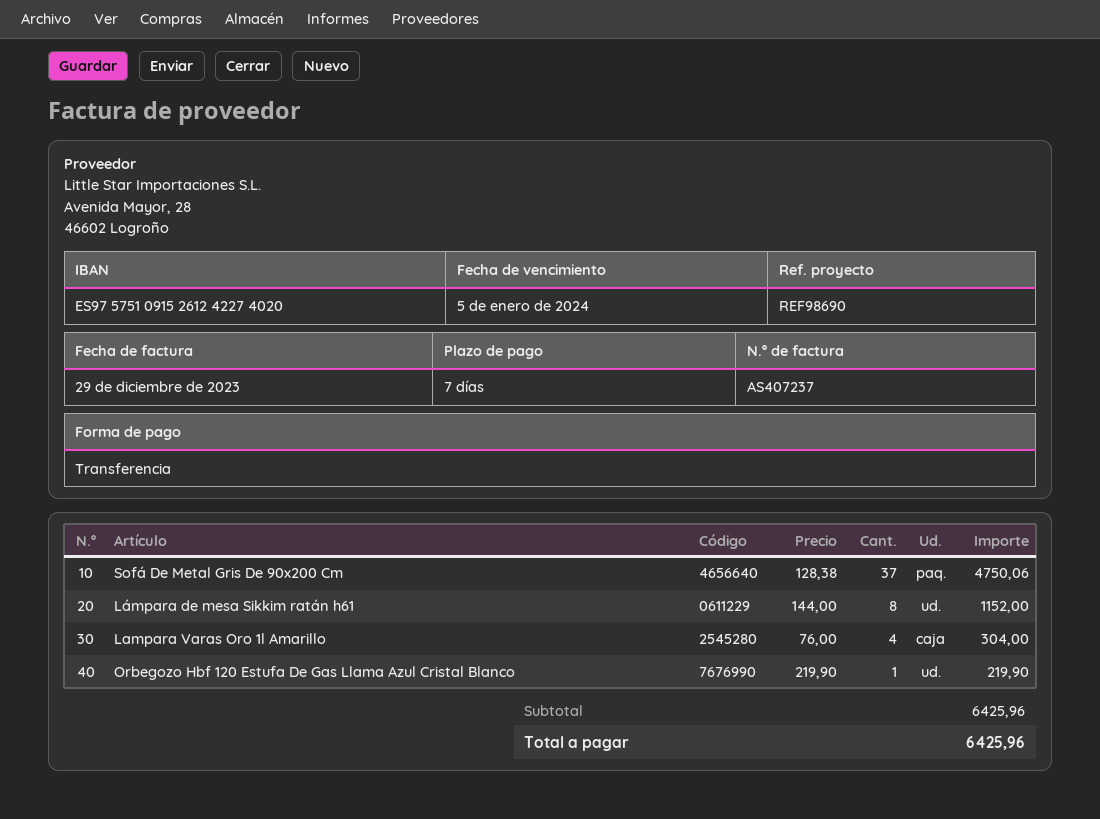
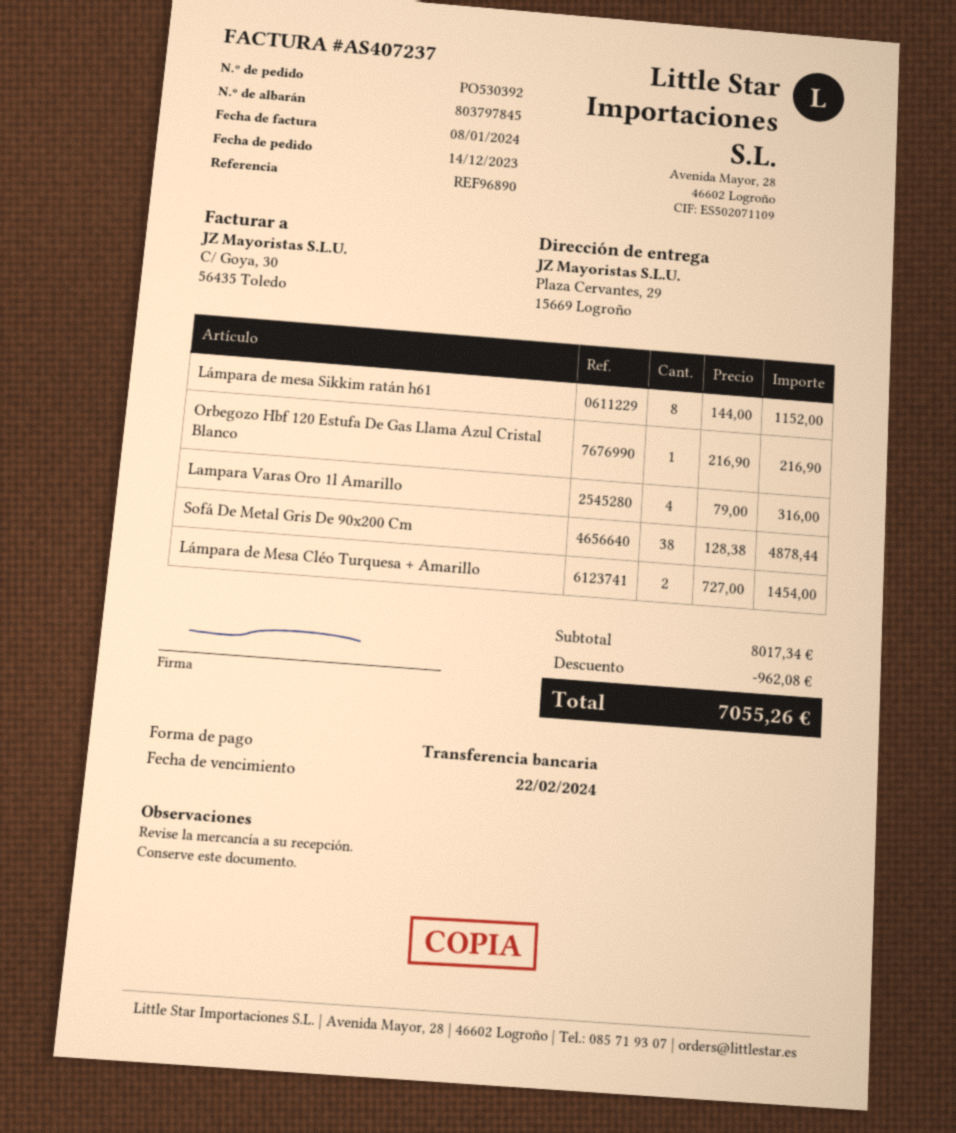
invoice date: 2023-12-29 -> 2024-01-08
due date: 2024-01-05 -> 2024-02-22
reference: REF98690 -> REF96890
Sofá De Metal Gris De 90x200 Cm: 37 x 128.38 = 4750.06 -> 38 x 128.38 = 4878.44
Lampara Varas Oro 1l Amarillo: 4 x 76.00 = 304.00 -> 4 x 79.00 = 316.00
Orbegozo Hbf 120 Estufa De Gas Llama Azul Cristal Blanco: 1 x 219.90 = 219.90 -> 1 x 216.90 = 216.90
Lámpara de Mesa Cléo Turquesa + Amarillo: none -> 2 x 727.00 = 1454.00
subtotal: 6425.96 -> 8017.34
discount: none -> 962.08
total: 6425.96 -> 7055.26

